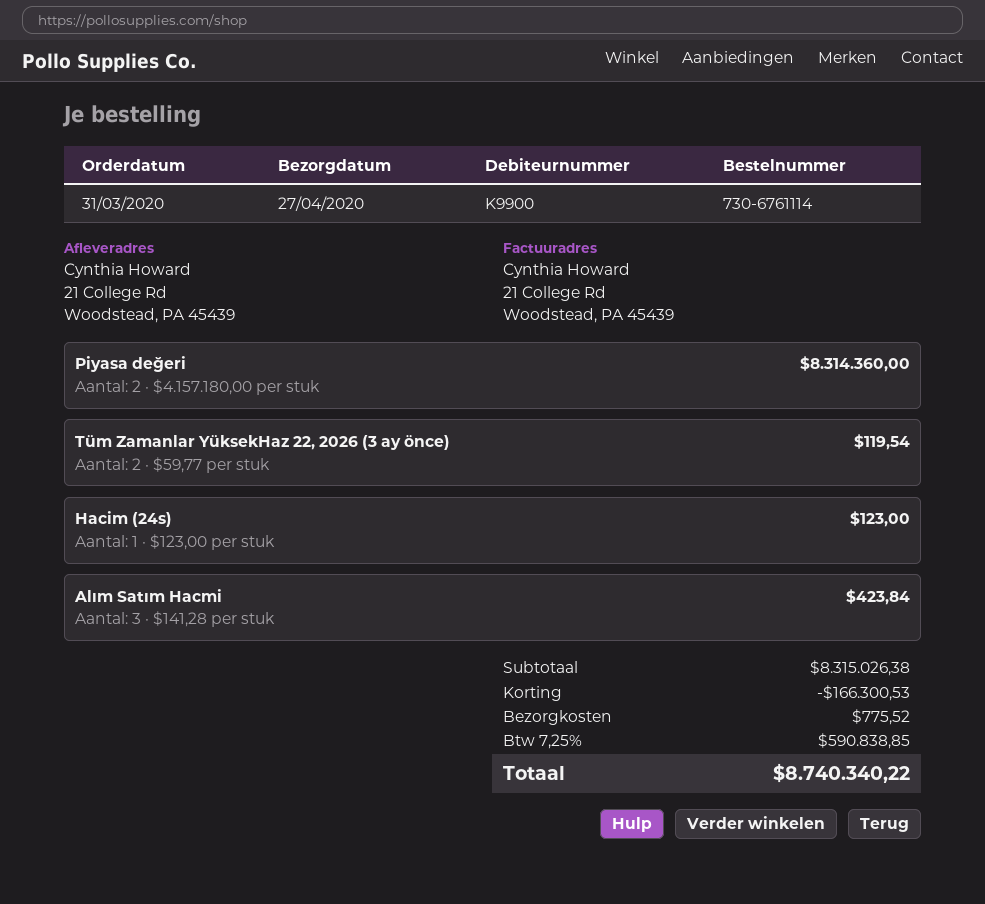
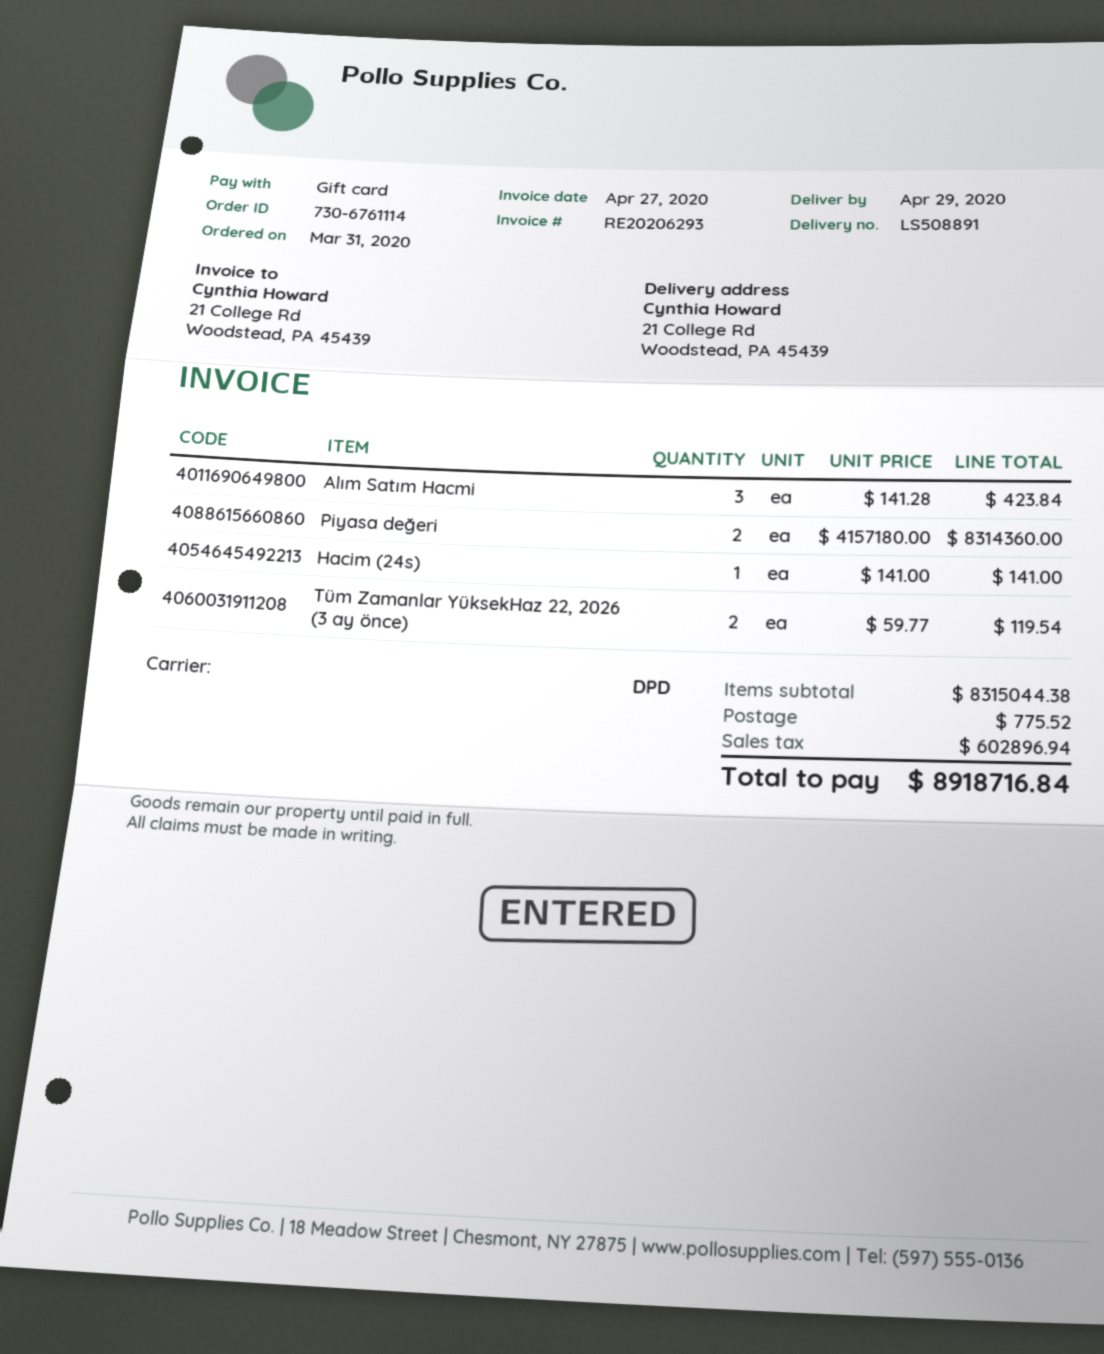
delivery date: 2020-04-27 -> 2020-04-29
Hacim (24s): 1 x 123.00 = 123.00 -> 1 x 141.00 = 141.00
subtotal: 8315026.38 -> 8315044.38
discount: 166300.53 -> none
tax: 590838.85 -> 602896.94
total: 8740340.22 -> 8918716.84

